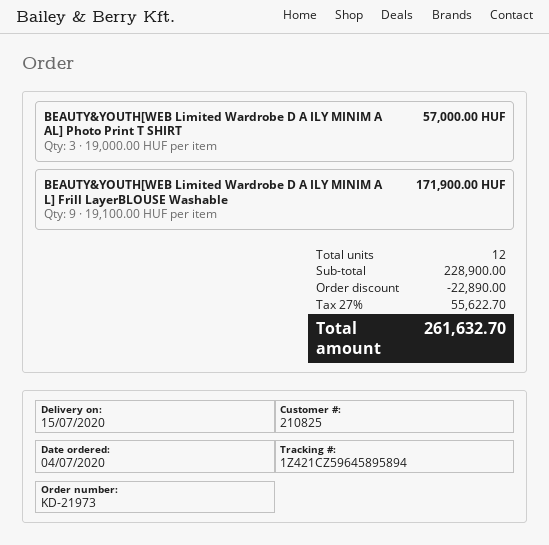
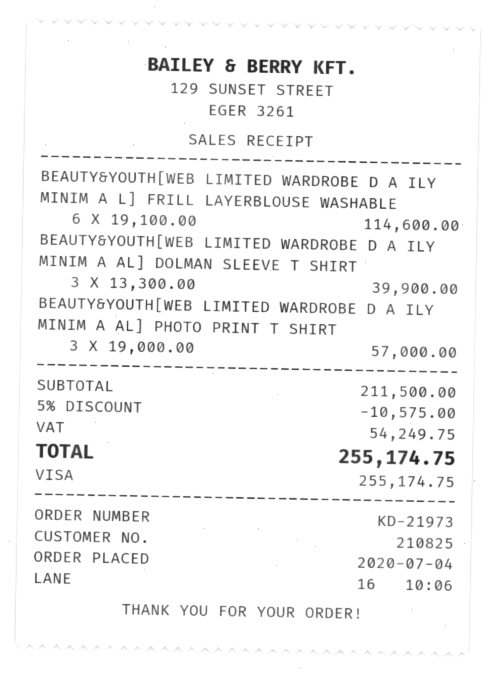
BEAUTY&YOUTH[WEB Limited Wardrobe D A ILY MINIM A L] Frill LayerBLOUSE Washable: 9 x 19100.00 = 171900.00 -> 6 x 19100.00 = 114600.00
BEAUTY&YOUTH[WEB LIMITED WARDROBE D A ILY MINIM A AL] DOLMAN SLEEVE T SHIRT: none -> 3 x 13300.00 = 39900.00
subtotal: 228900.00 -> 211500.00
discount: 22890.00 -> 10575.00
tax: 55622.70 -> 54249.75
total: 261632.70 -> 255174.75

